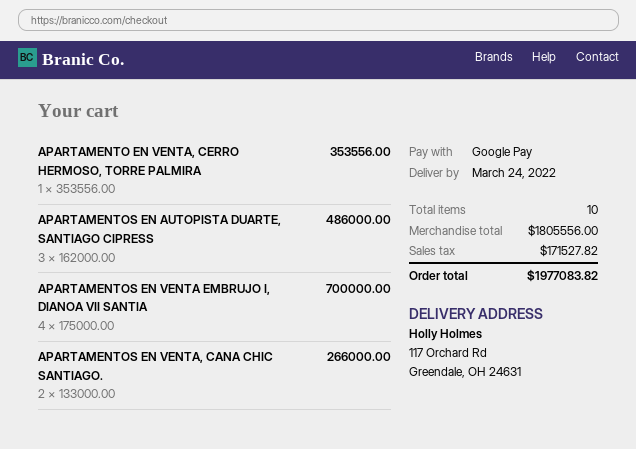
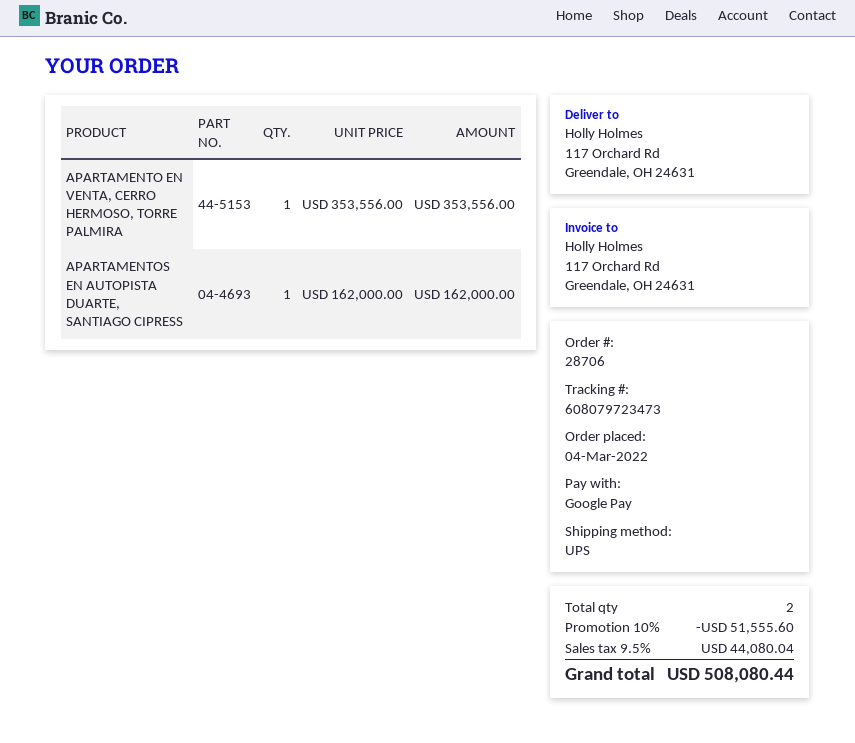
APARTAMENTOS EN AUTOPISTA DUARTE, SANTIAGO CIPRESS: 3 x 162000.00 = 486000.00 -> 1 x 162000.00 = 162000.00
APARTAMENTOS EN VENTA EMBRUJO I, DIANOA VII SANTIA: 4 x 175000.00 = 700000.00 -> none
APARTAMENTOS EN VENTA, CANA CHIC SANTIAGO.: 2 x 133000.00 = 266000.00 -> none
total quantity: 10 -> 2
discount: none -> 10% = 51555.60
tax: 171527.82 -> 44080.04
total: 1977083.82 -> 508080.44

